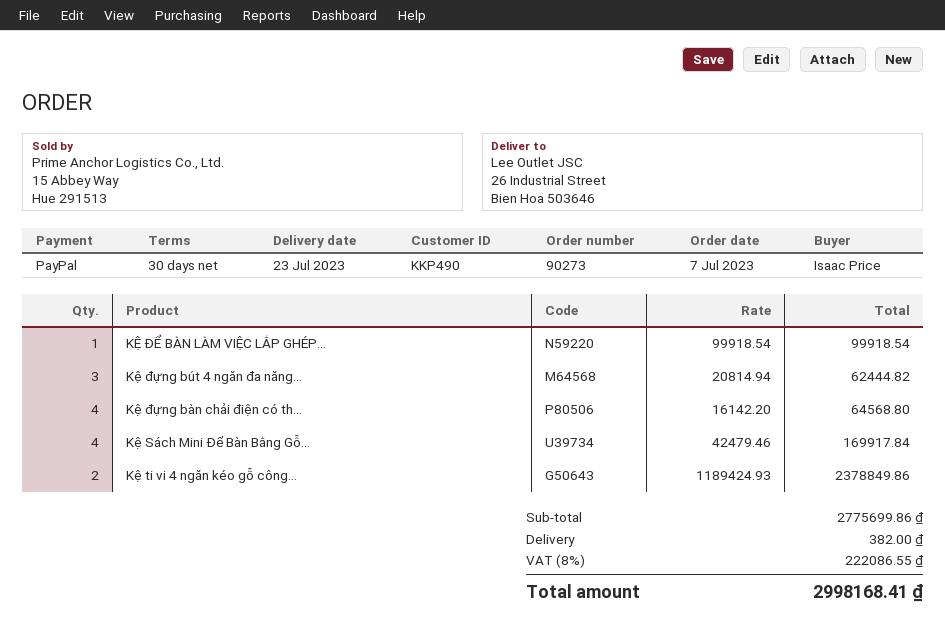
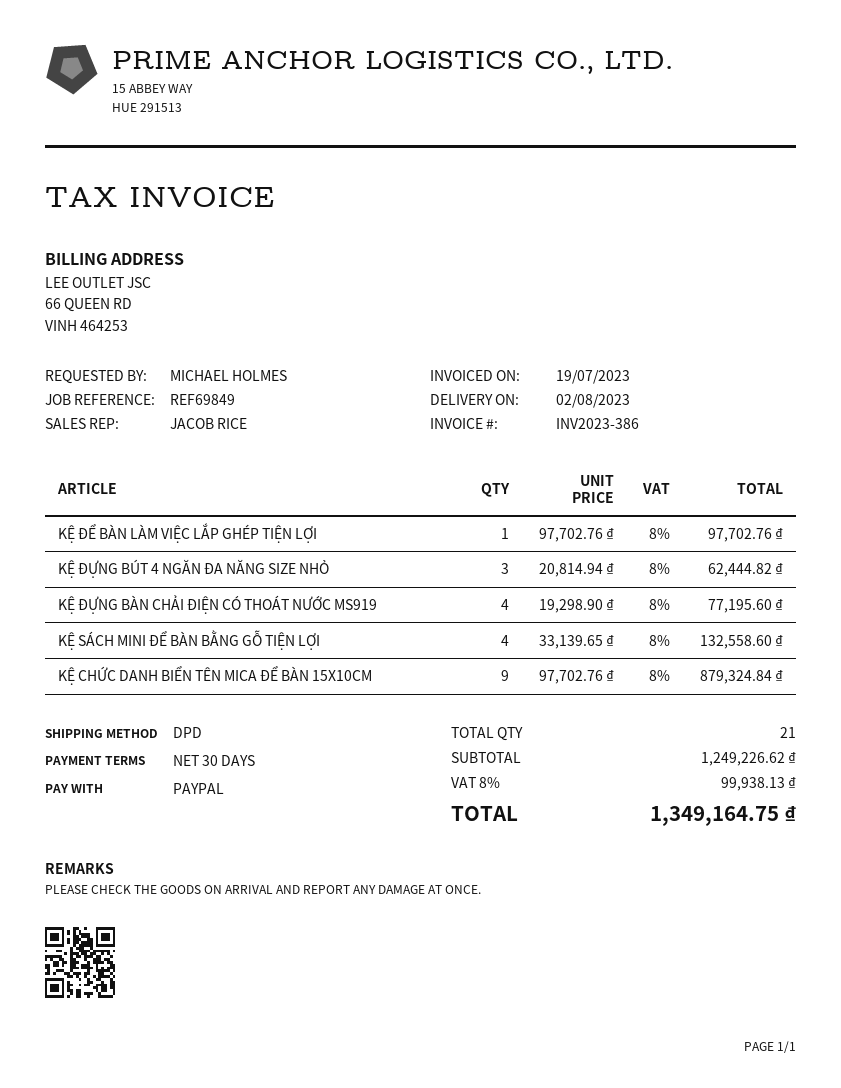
delivery date: 2023-07-23 -> 2023-08-02
ordered by: Isaac Price -> MICHAEL HOLMES
KỆ ĐỂ BÀN LÀM VIỆC LẮP GHÉP...: 1 x 99918.54 = 99918.54 -> 1 x 97702.76 = 97702.76
Kệ đựng bàn chải điện có th...: 4 x 16142.20 = 64568.80 -> 4 x 19298.90 = 77195.60
Kệ Sách Mini Để Bàn Bằng Gỗ...: 4 x 42479.46 = 169917.84 -> 4 x 33139.65 = 132558.60
Kệ ti vi 4 ngăn kéo gỗ công...: 2 x 1189424.93 = 2378849.86 -> none
KỆ CHỨC DANH BIỂN TÊN MICA ĐỂ BÀN 15X10CM: none -> 9 x 97702.76 = 879324.84
subtotal: 2775699.86 -> 1249226.62
shipping: 382.00 -> none
tax: 8% = 222086.55 -> 8% = 99938.13
total: 2998168.41 -> 1349164.75

